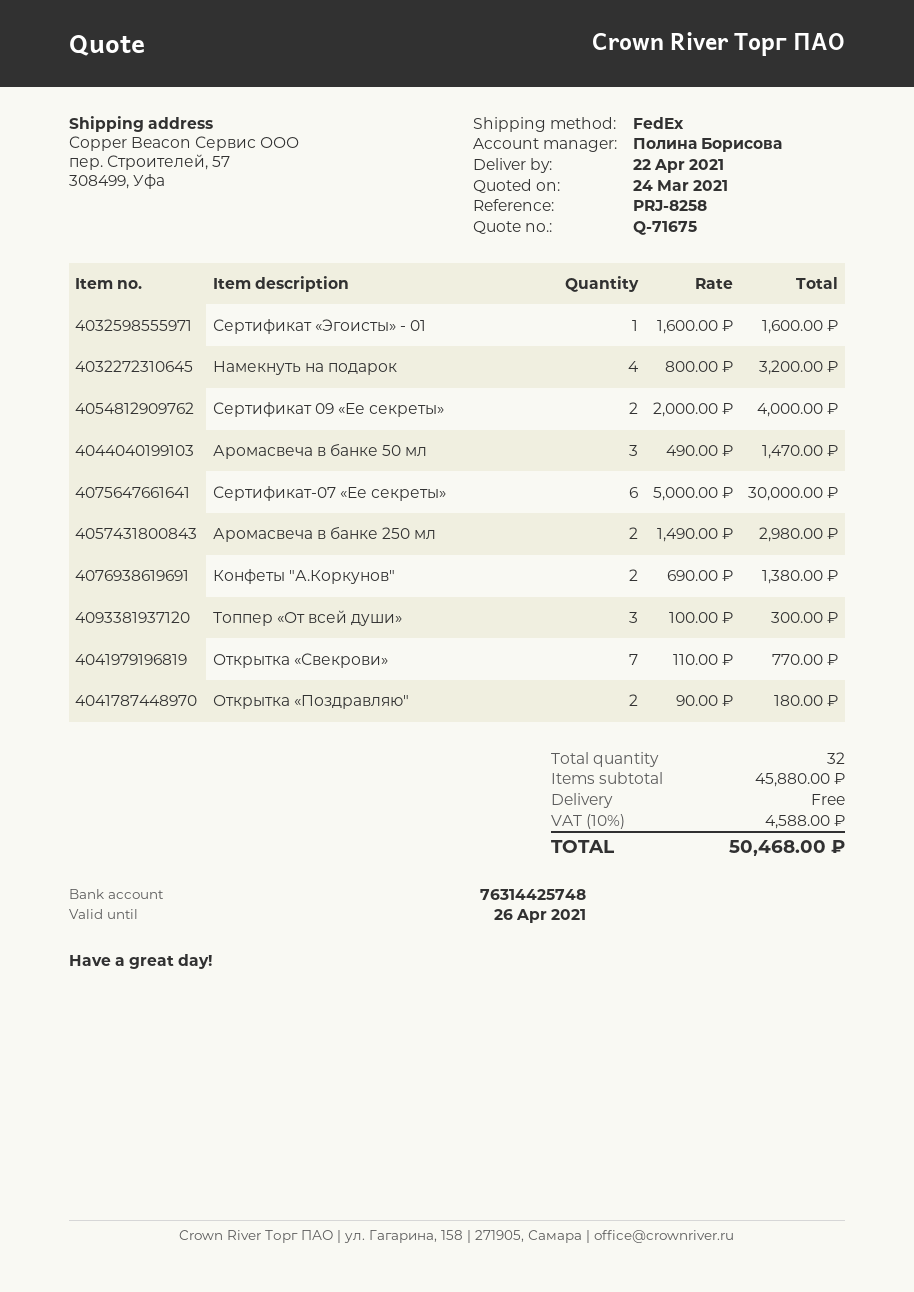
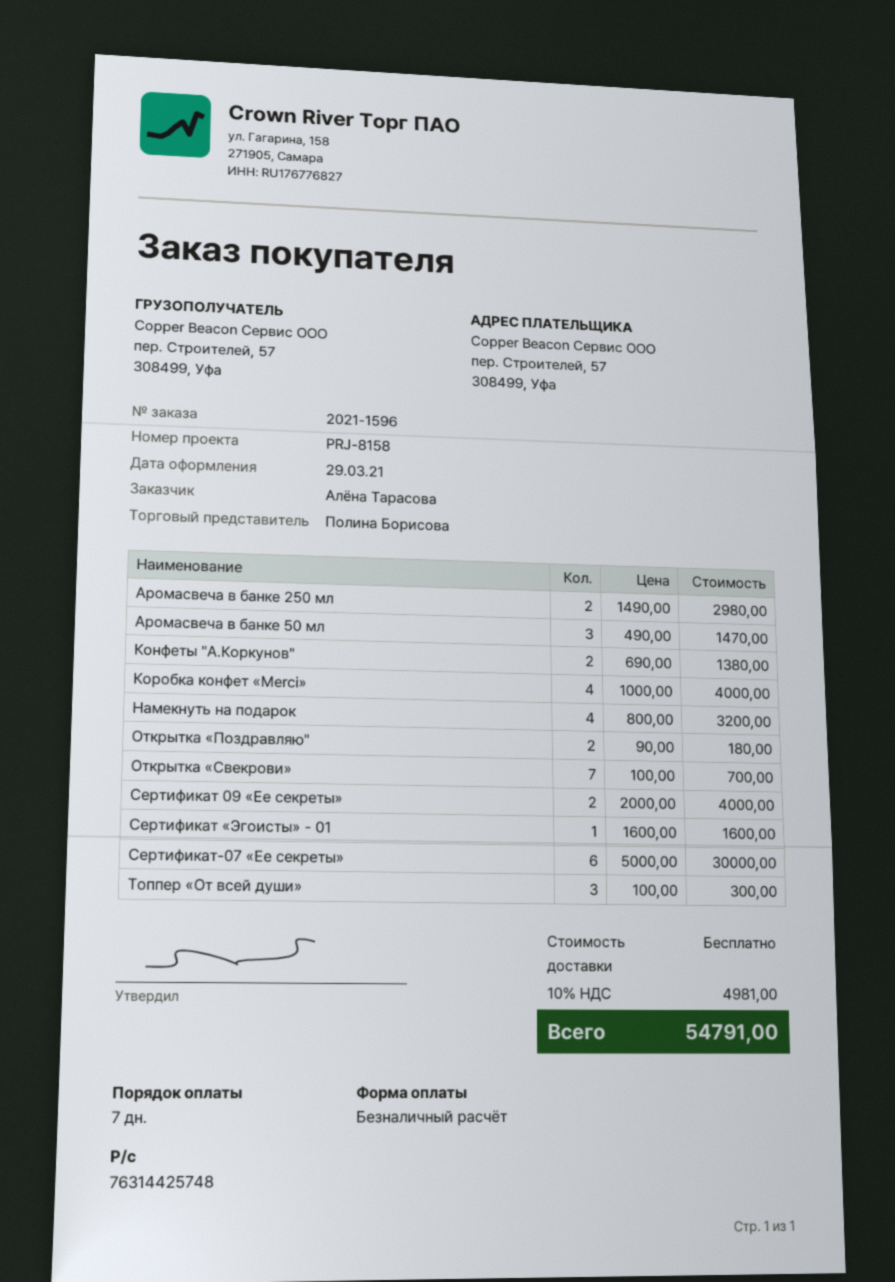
reference: PRJ-8258 -> PRJ-8158
Открытка «Свекрови»: 7 x 110.00 = 770.00 -> 7 x 100.00 = 700.00
Коробка конфет «Merсi»: none -> 4 x 1000.00 = 4000.00
tax: 10% = 4588.00 -> 10% = 4981.00
total: 50468.00 -> 54791.00

